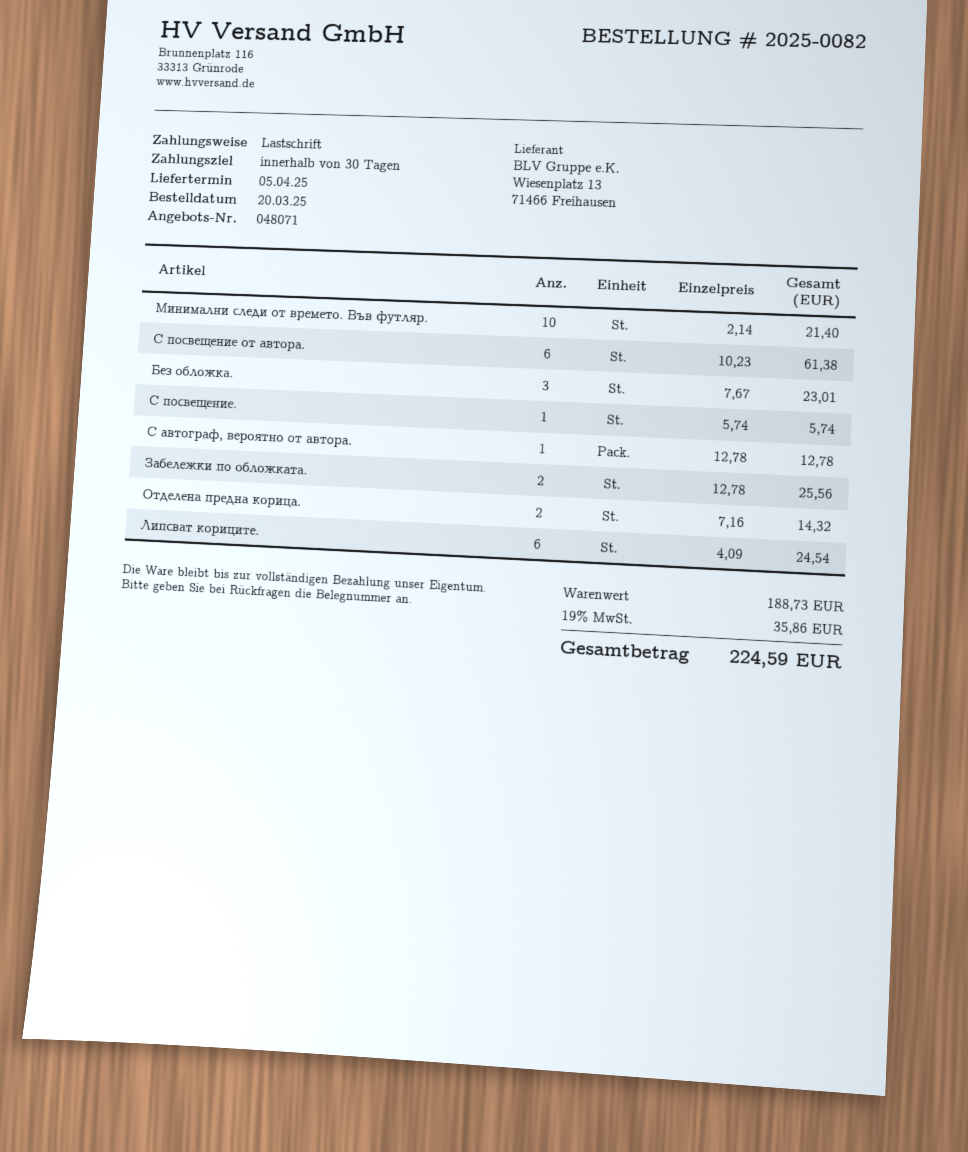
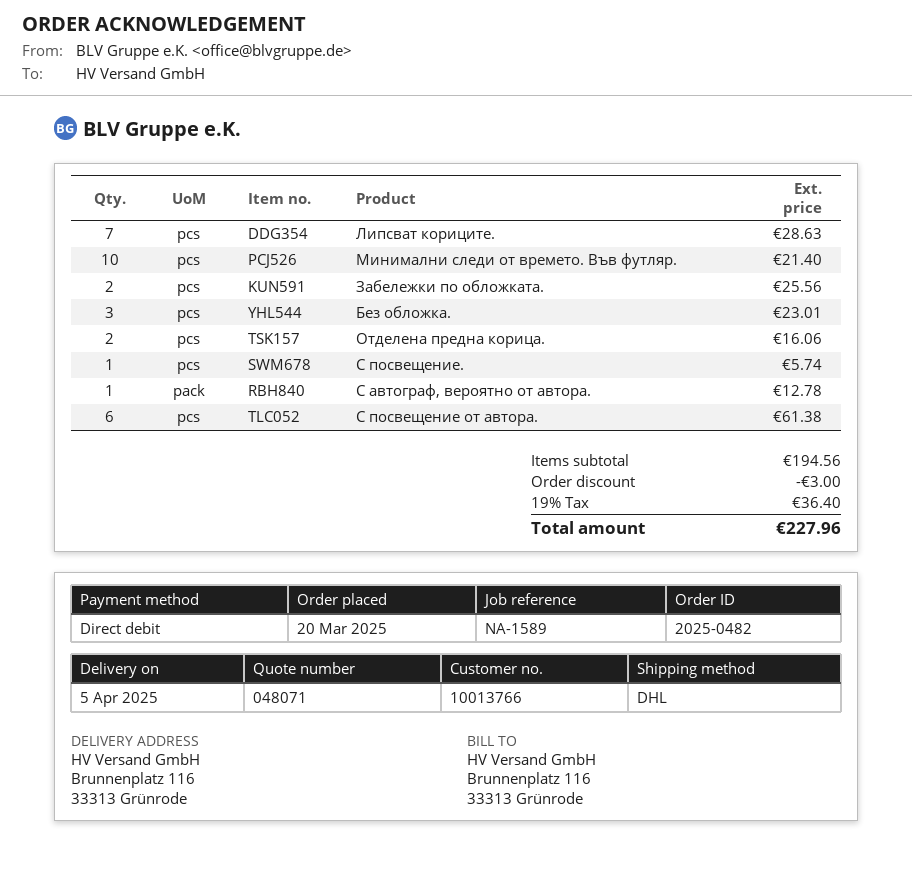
order number: 2025-0082 -> 2025-0482
Отделена предна корица.: 2 for 14.32 -> 2 for 16.06
Липсват кориците.: 6 for 24.54 -> 7 for 28.63
subtotal: 188.73 -> 194.56
discount: none -> 3.00
tax: 19% = 35.86 -> 19% = 36.40
total: 224.59 -> 227.96

